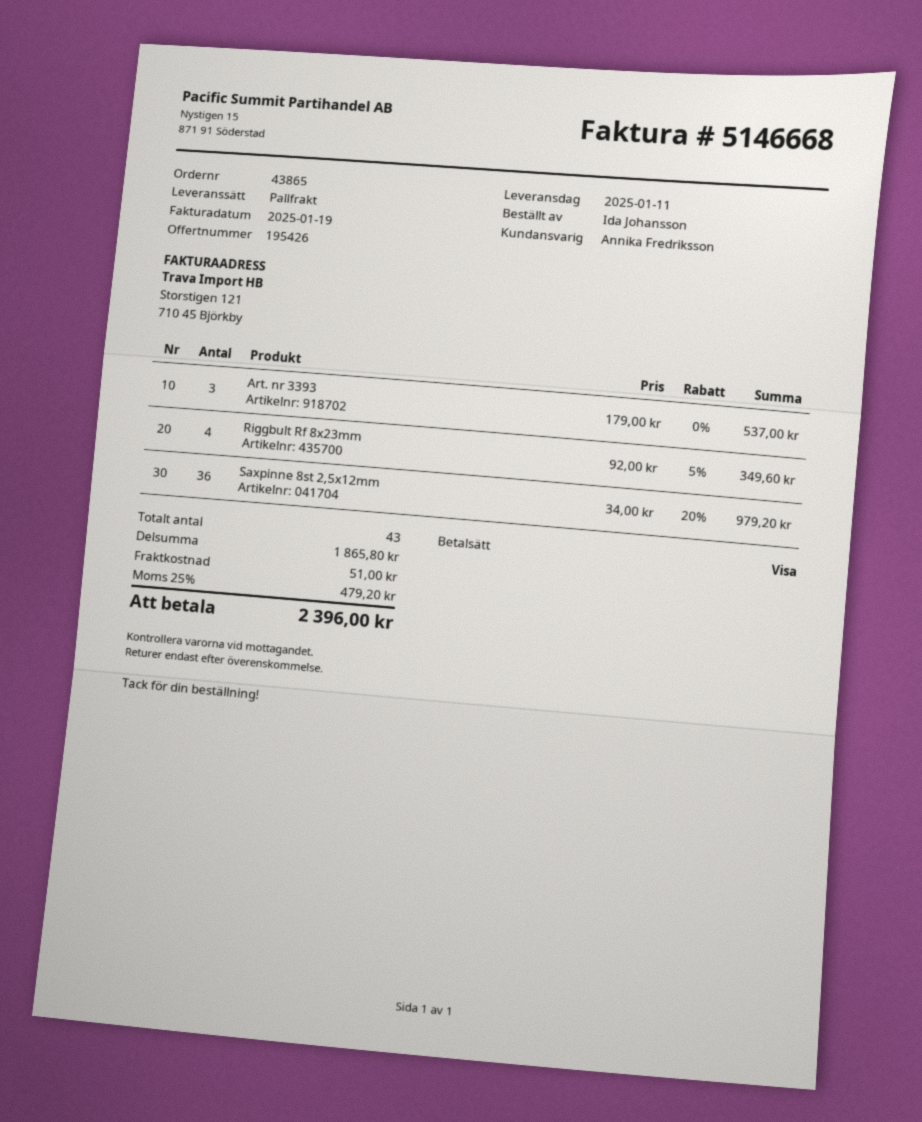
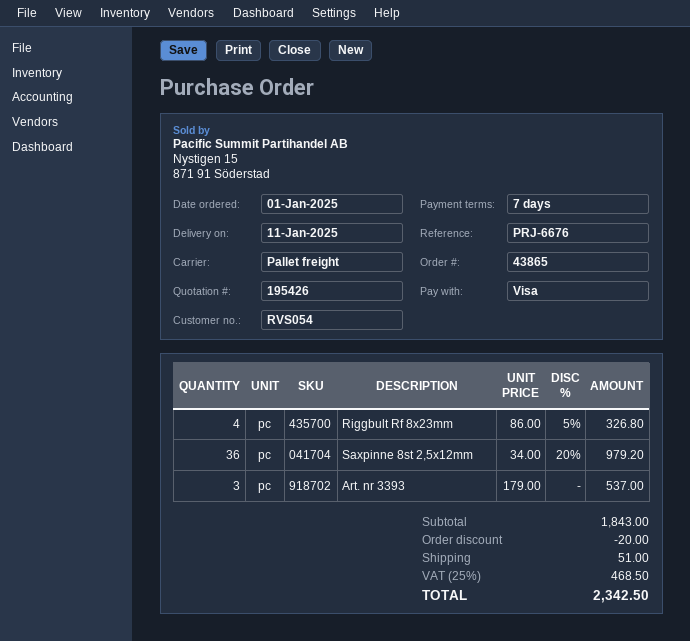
Riggbult Rf 8x23mm: 4 x 92.00 - 5% = 349.60 -> 4 x 86.00 - 5% = 326.80
subtotal: 1865.80 -> 1843.00
discount: none -> 20.00
tax: 25% = 479.20 -> 25% = 468.50
total: 2396.00 -> 2342.50

